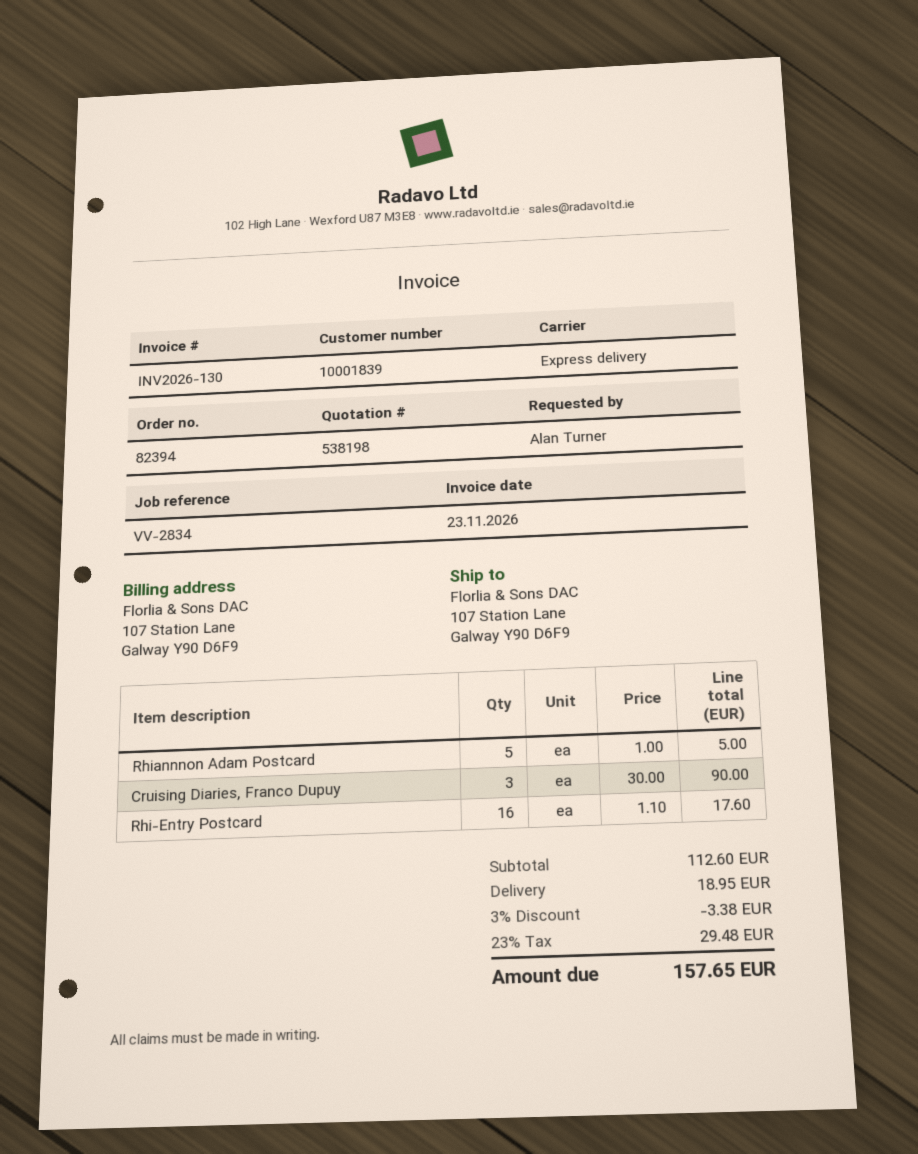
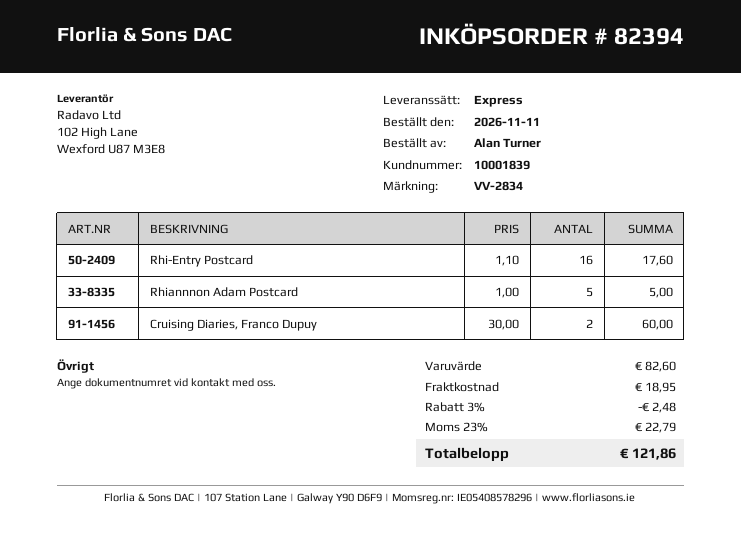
Cruising Diaries, Franco Dupuy: 3 x 30.00 = 90.00 -> 2 x 30.00 = 60.00
subtotal: 112.60 -> 82.60
discount: 3% = 3.38 -> 3% = 2.48
tax: 23% = 29.48 -> 23% = 22.79
total: 157.65 -> 121.86

